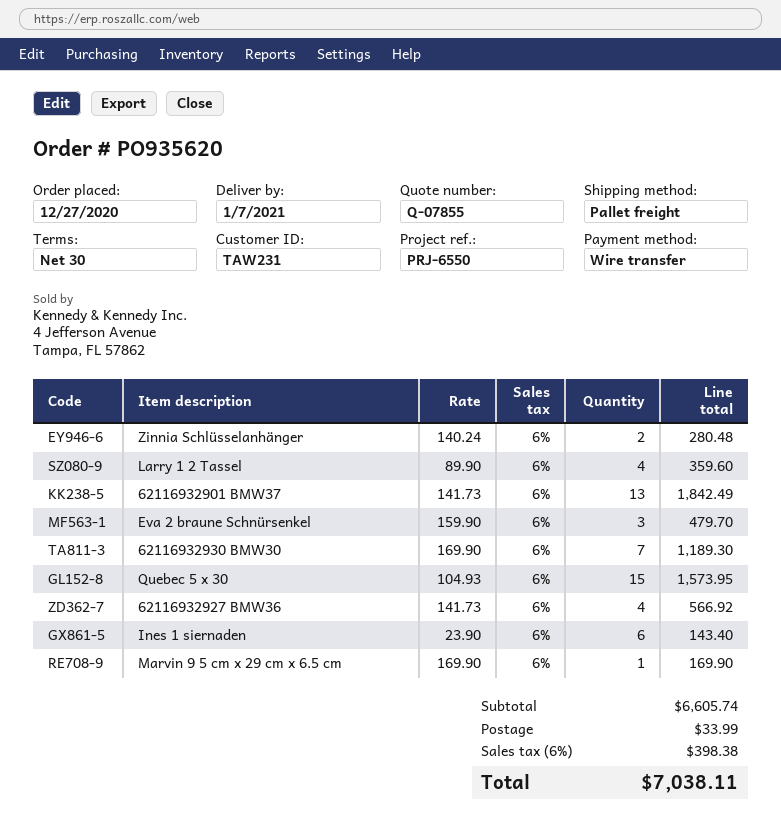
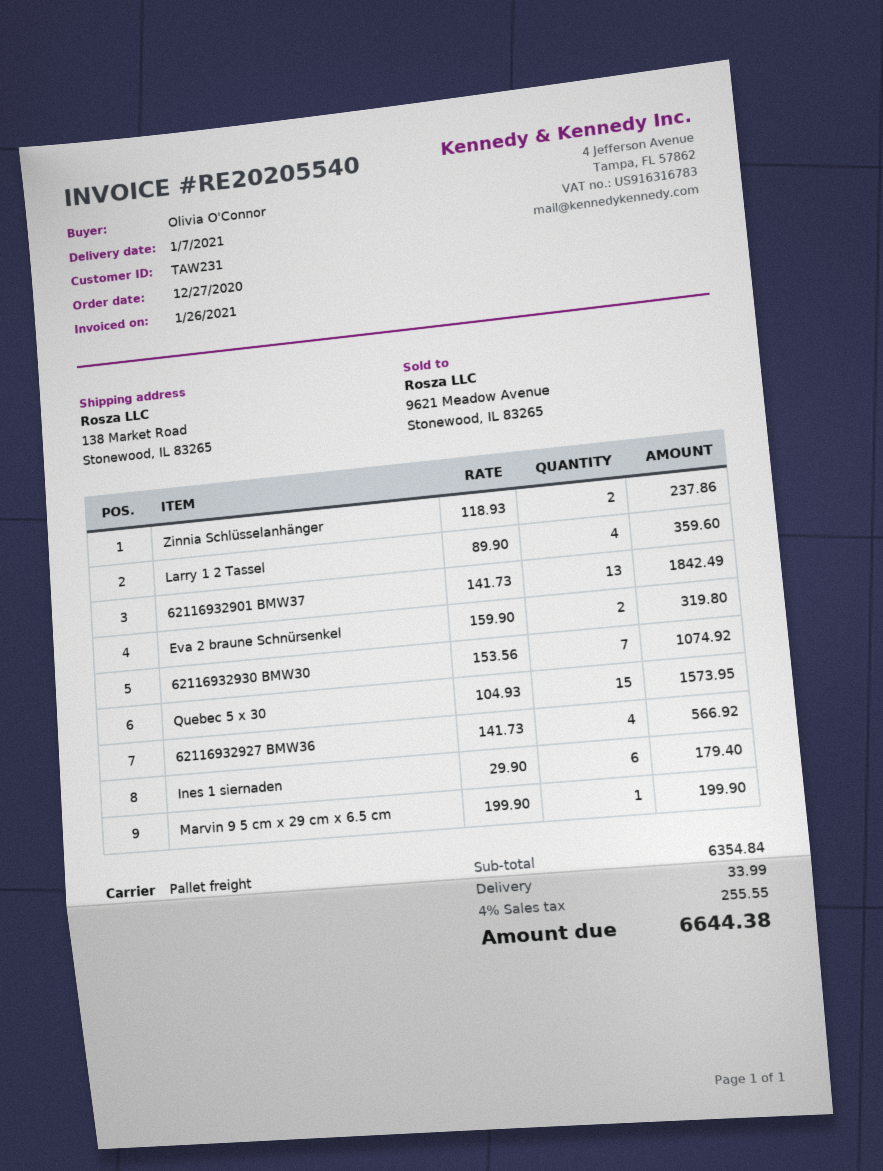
Zinnia Schlüsselanhänger: 2 x 140.24 = 280.48 -> 2 x 118.93 = 237.86
Eva 2 braune Schnürsenkel: 3 x 159.90 = 479.70 -> 2 x 159.90 = 319.80
62116932930 BMW30: 7 x 169.90 = 1189.30 -> 7 x 153.56 = 1074.92
Ines 1 siernaden: 6 x 23.90 = 143.40 -> 6 x 29.90 = 179.40
Marvin 9 5 cm x 29 cm x 6.5 cm: 1 x 169.90 = 169.90 -> 1 x 199.90 = 199.90
subtotal: 6605.74 -> 6354.84
tax: 6% = 398.38 -> 4% = 255.55
total: 7038.11 -> 6644.38

